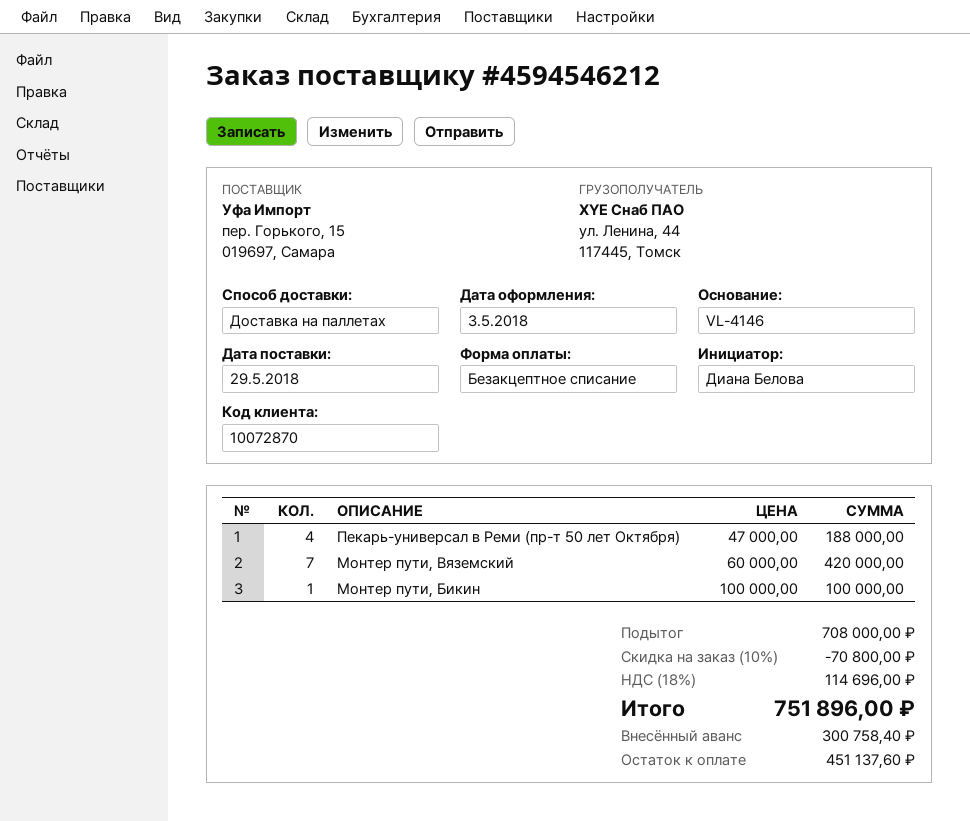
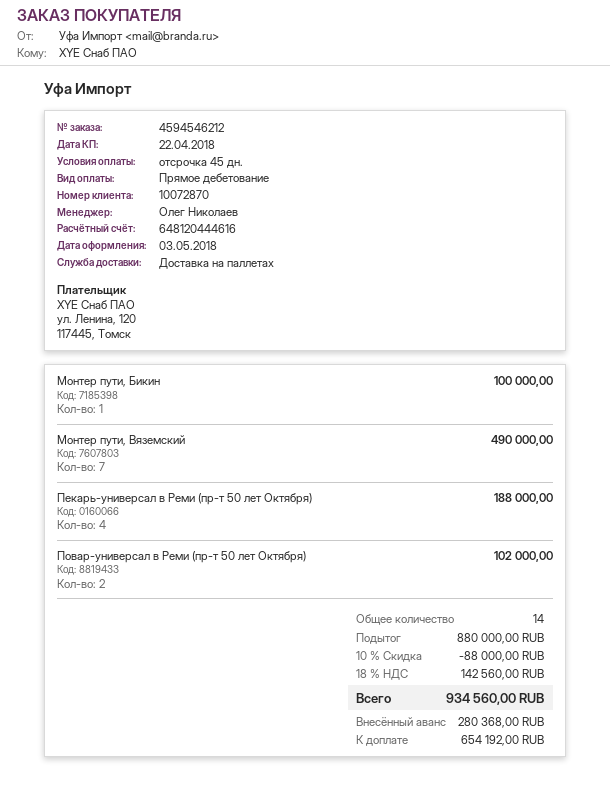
Монтер пути, Вяземский: 7 for 420000.00 -> 7 for 490000.00
Повар-универсал в Реми (пр-т 50 лет Октября): none -> 2 for 102000.00
subtotal: 708000.00 -> 880000.00
discount: 10% = 70800.00 -> 10% = 88000.00
tax: 18% = 114696.00 -> 18% = 142560.00
total: 751896.00 -> 934560.00
deposit: 300758.40 -> 280368.00
balance: 451137.60 -> 654192.00

